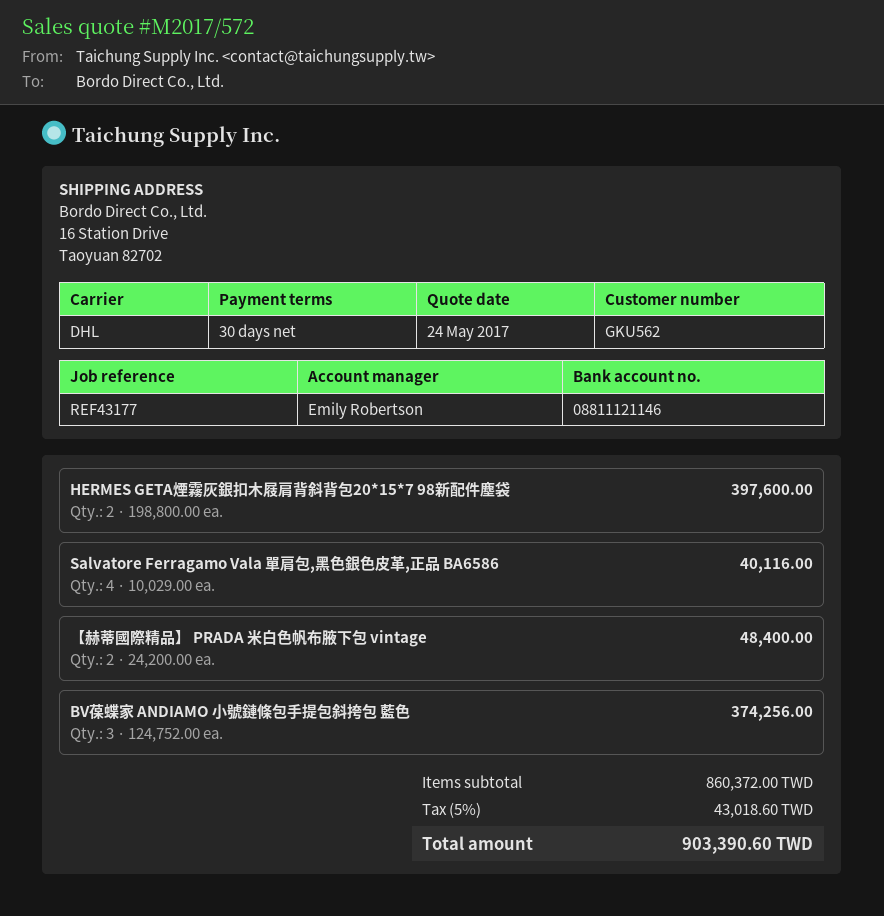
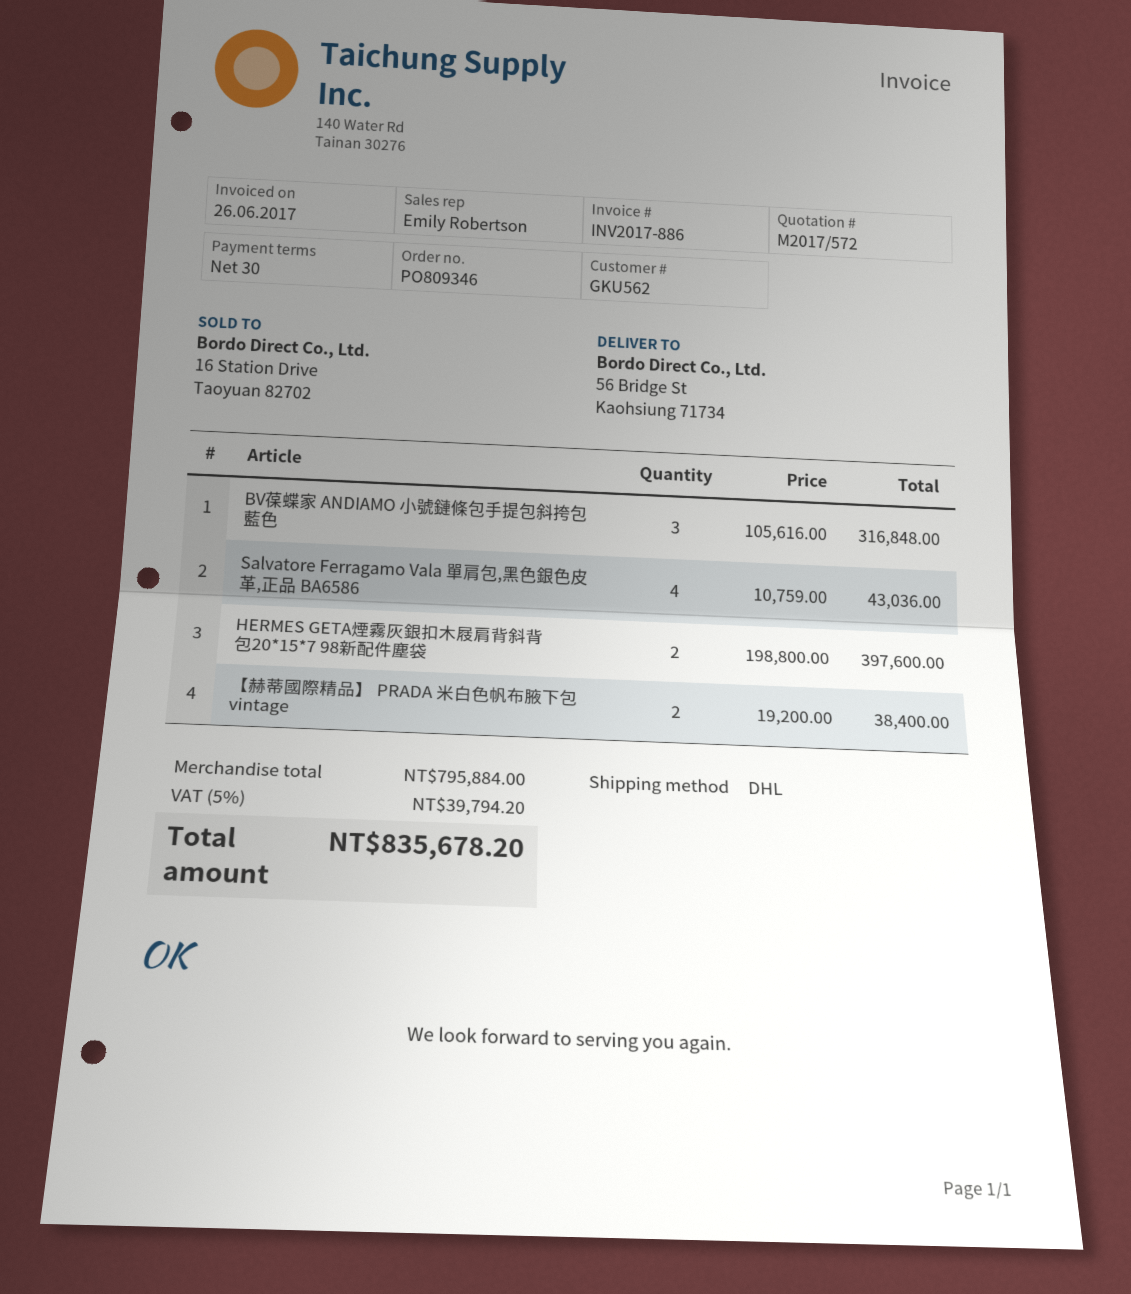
ship to: 16 Station Drive, Taoyuan 82702 -> 56 Bridge St, Kaohsiung 71734
Salvatore Ferragamo Vala 單肩包,黑色銀色皮革,正品 BA6586: 4 x 10029.00 = 40116.00 -> 4 x 10759.00 = 43036.00
【赫蒂國際精品】 PRADA 米白色帆布腋下包 vintage: 2 x 24200.00 = 48400.00 -> 2 x 19200.00 = 38400.00
BV葆蝶家 ANDIAMO 小號鏈條包手提包斜挎包 藍色: 3 x 124752.00 = 374256.00 -> 3 x 105616.00 = 316848.00
subtotal: 860372.00 -> 795884.00
tax: 5% = 43018.60 -> 5% = 39794.20
total: 903390.60 -> 835678.20

